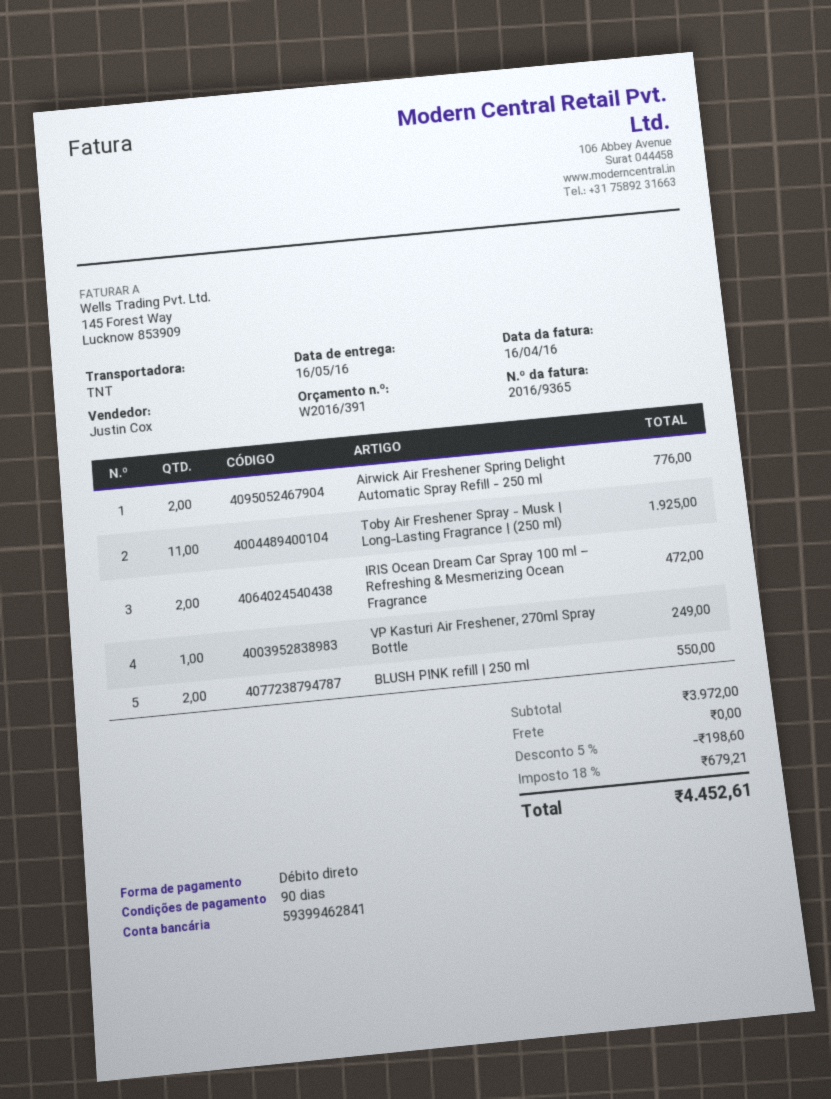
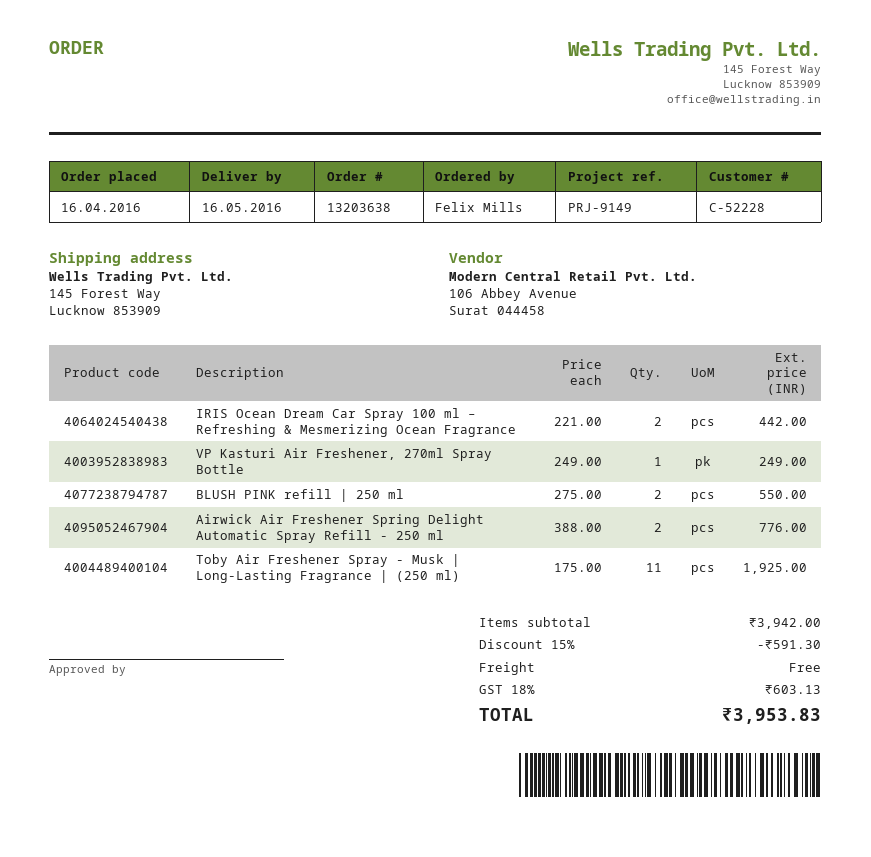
IRIS Ocean Dream Car Spray 100 ml – Refreshing & Mesmerizing Ocean Fragrance: 2 for 472.00 -> 2 for 442.00
subtotal: 3972.00 -> 3942.00
discount: 5% = 198.60 -> 15% = 591.30
tax: 18% = 679.21 -> 18% = 603.13
total: 4452.61 -> 3953.83

